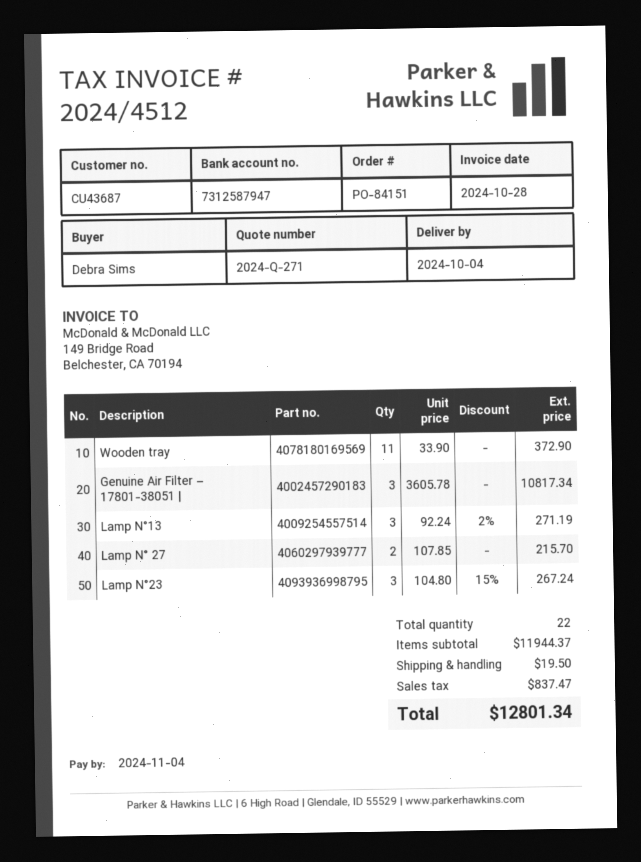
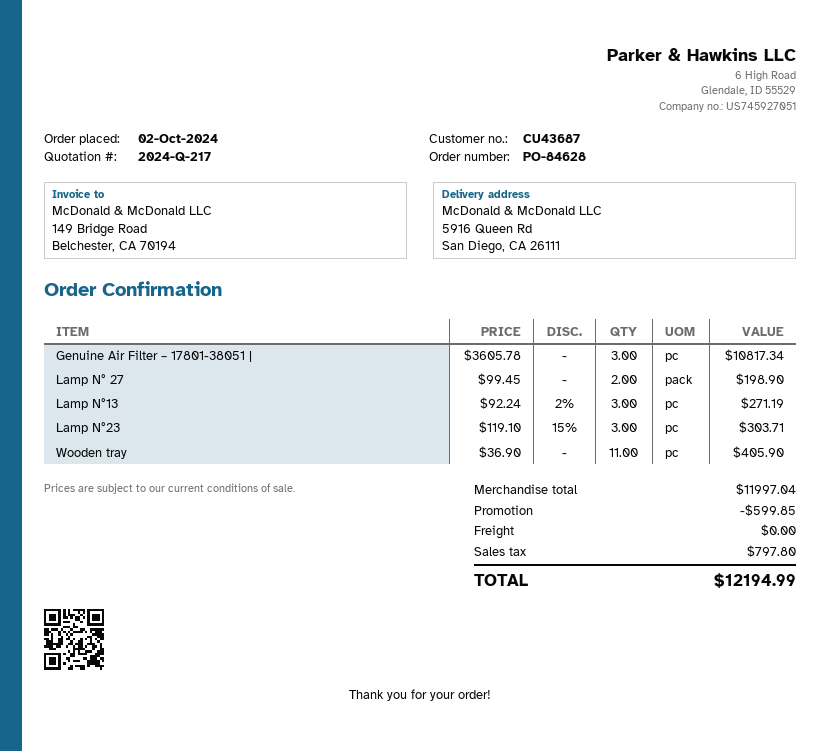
quote number: 2024-Q-271 -> 2024-Q-217
order number: PO-84151 -> PO-84628
Wooden tray: 11 x 33.90 = 372.90 -> 11 x 36.90 = 405.90
Lamp N° 27: 2 x 107.85 = 215.70 -> 2 x 99.45 = 198.90
Lamp N°23: 3 x 104.80 - 15% = 267.24 -> 3 x 119.10 - 15% = 303.71
subtotal: 11944.37 -> 11997.04
discount: none -> 599.85
shipping: 19.50 -> 0.00
tax: 837.47 -> 797.80
total: 12801.34 -> 12194.99

